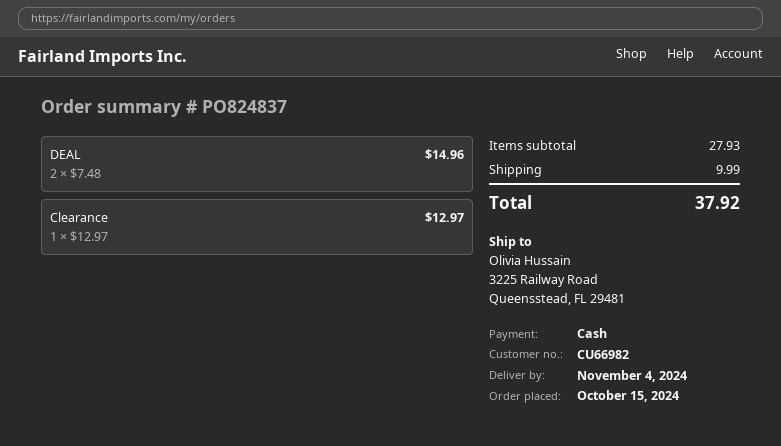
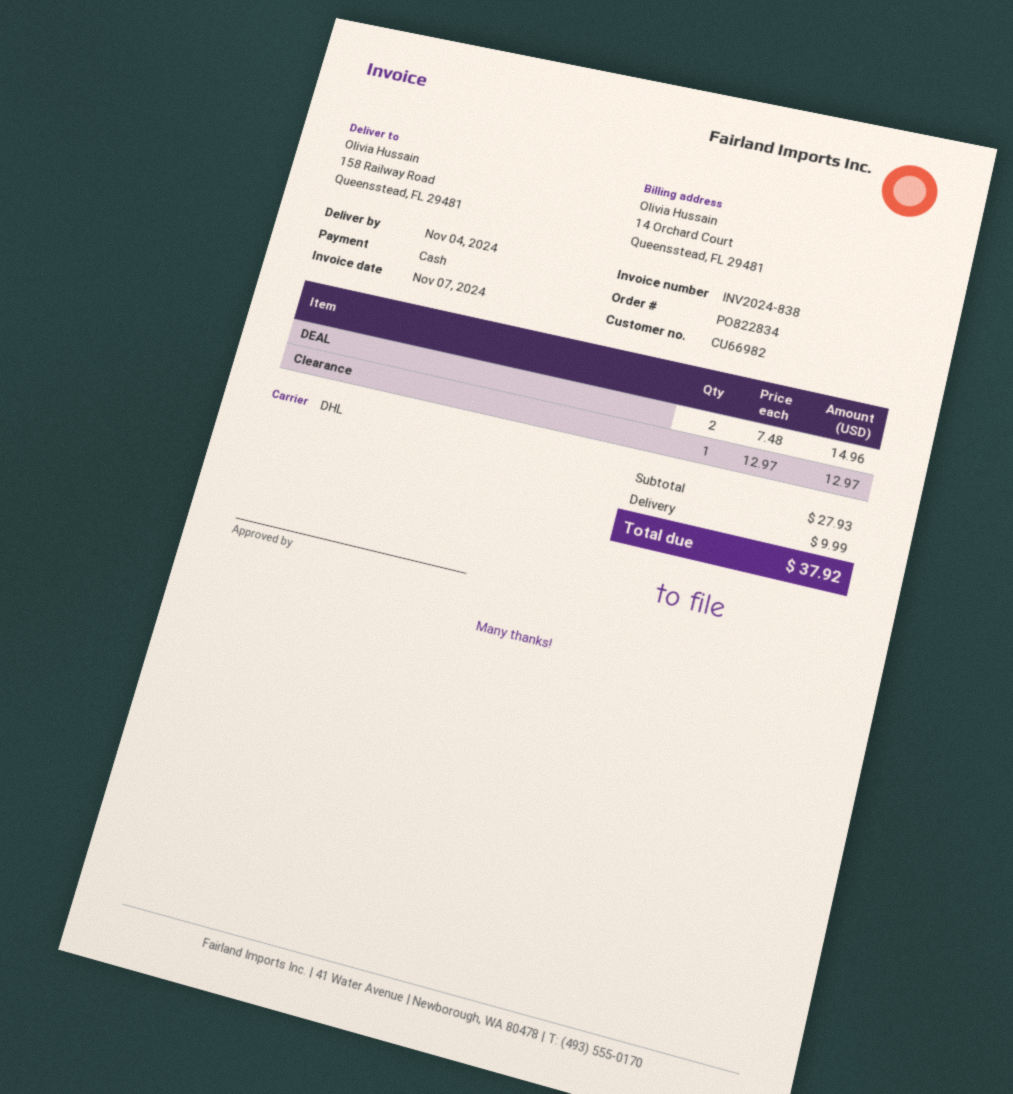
order number: PO824837 -> PO822834
ship to: 3225 Railway Road, Queensstead, FL 29481 -> 158 Railway Road, Queensstead, FL 29481

